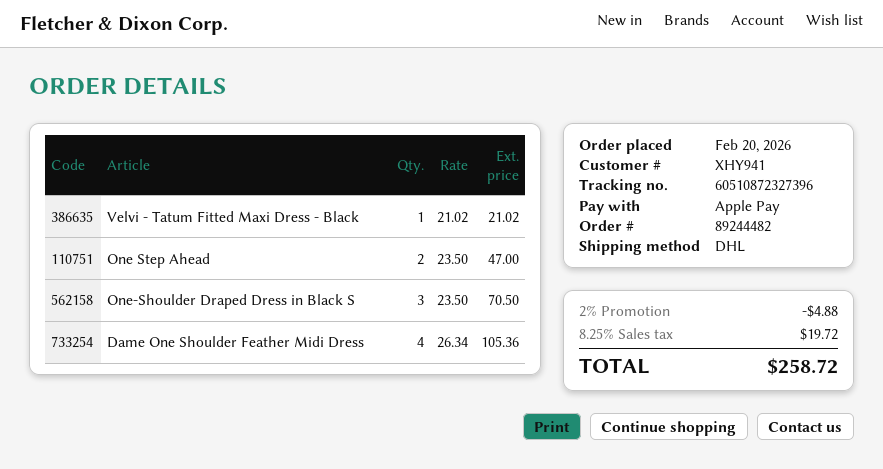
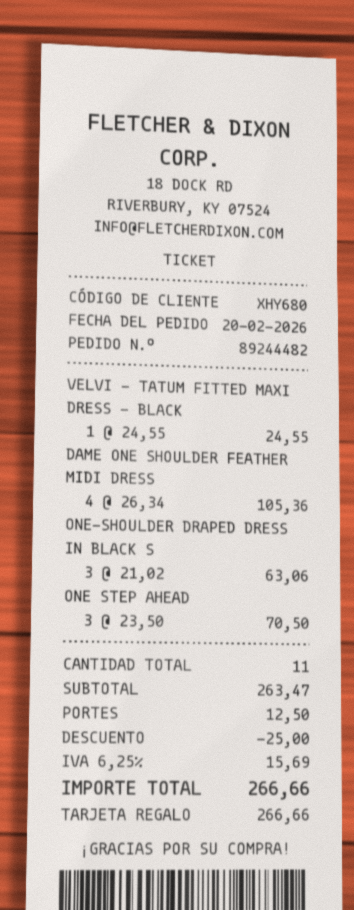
customer number: XHY941 -> XHY680
payment method: Apple Pay -> gift card
Velvi - Tatum Fitted Maxi Dress - Black: 1 x 21.02 = 21.02 -> 1 x 24.55 = 24.55
One Step Ahead: 2 x 23.50 = 47.00 -> 3 x 23.50 = 70.50
One-Shoulder Draped Dress in Black S: 3 x 23.50 = 70.50 -> 3 x 21.02 = 63.06
discount: 4.88 -> 25.00
shipping: none -> 12.50
tax: 8.25% = 19.72 -> 6.25% = 15.69
total: 258.72 -> 266.66

